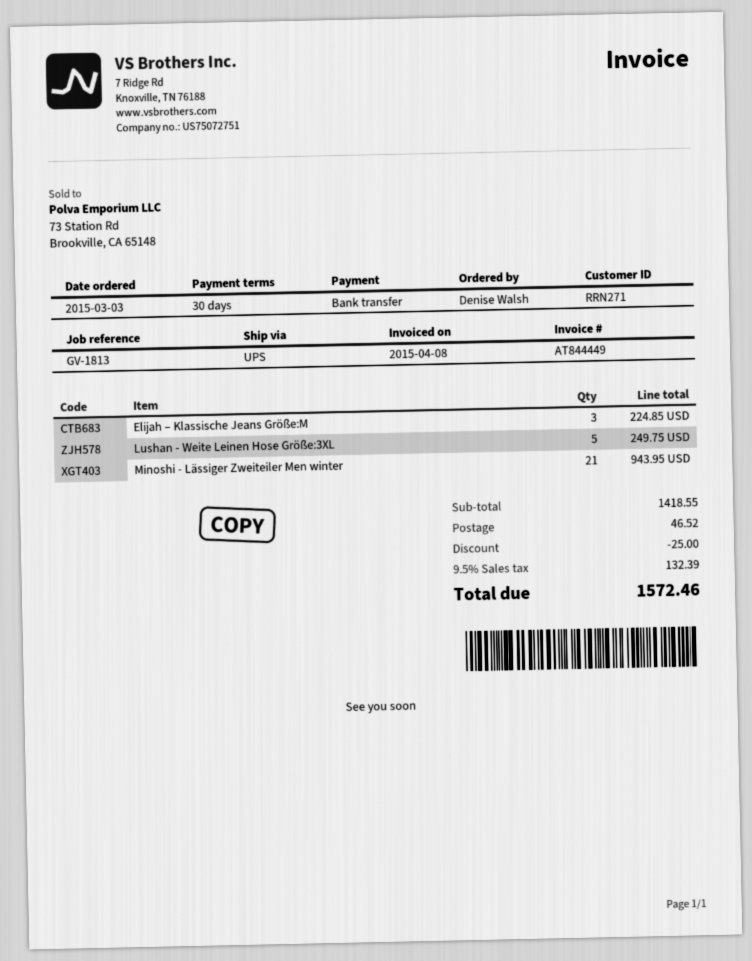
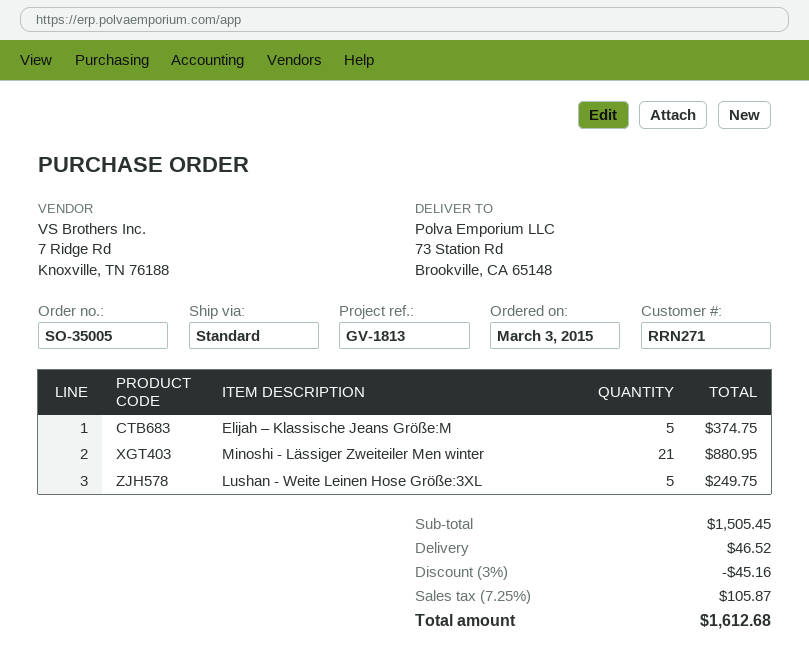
shipping method: UPS -> standard
Elijah – Klassische Jeans Größe:M: 3 for 224.85 -> 5 for 374.75
Minoshi - Lässiger Zweiteiler Men winter: 21 for 943.95 -> 21 for 880.95
subtotal: 1418.55 -> 1505.45
discount: 25.00 -> 45.16
tax: 9.5% = 132.39 -> 7.25% = 105.87
total: 1572.46 -> 1612.68

